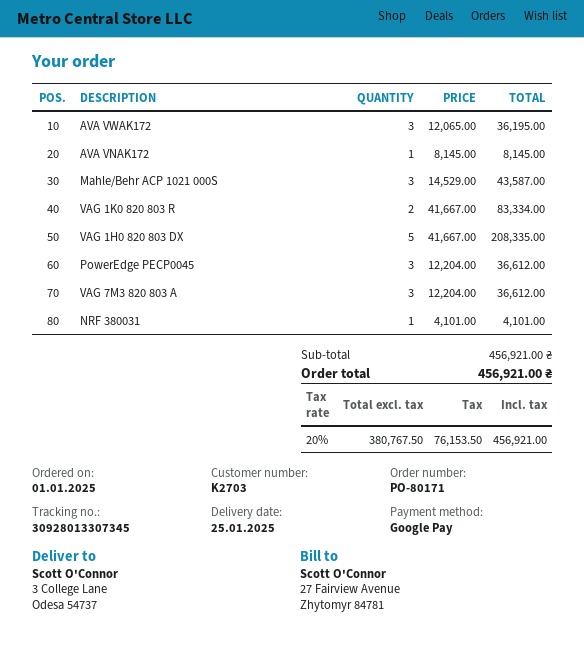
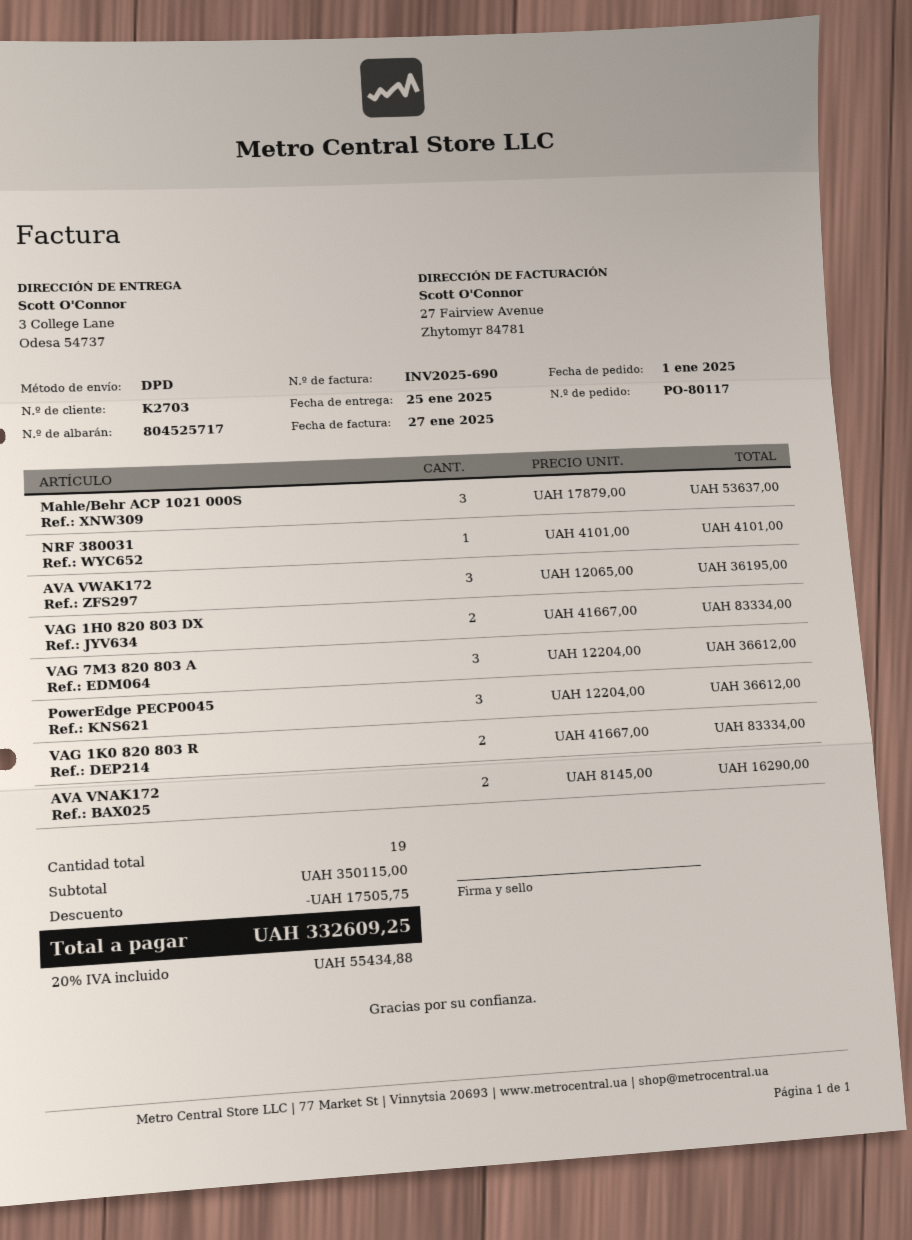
order number: PO-80171 -> PO-80117
AVA VNAK172: 1 x 8145.00 = 8145.00 -> 2 x 8145.00 = 16290.00
Mahle/Behr ACP 1021 000S: 3 x 14529.00 = 43587.00 -> 3 x 17879.00 = 53637.00
VAG 1H0 820 803 DX: 5 x 41667.00 = 208335.00 -> 2 x 41667.00 = 83334.00
subtotal: 456921.00 -> 350115.00
discount: none -> 17505.75
tax: 20% = 76153.50 -> 20% = 55434.88
total: 456921.00 -> 332609.25

